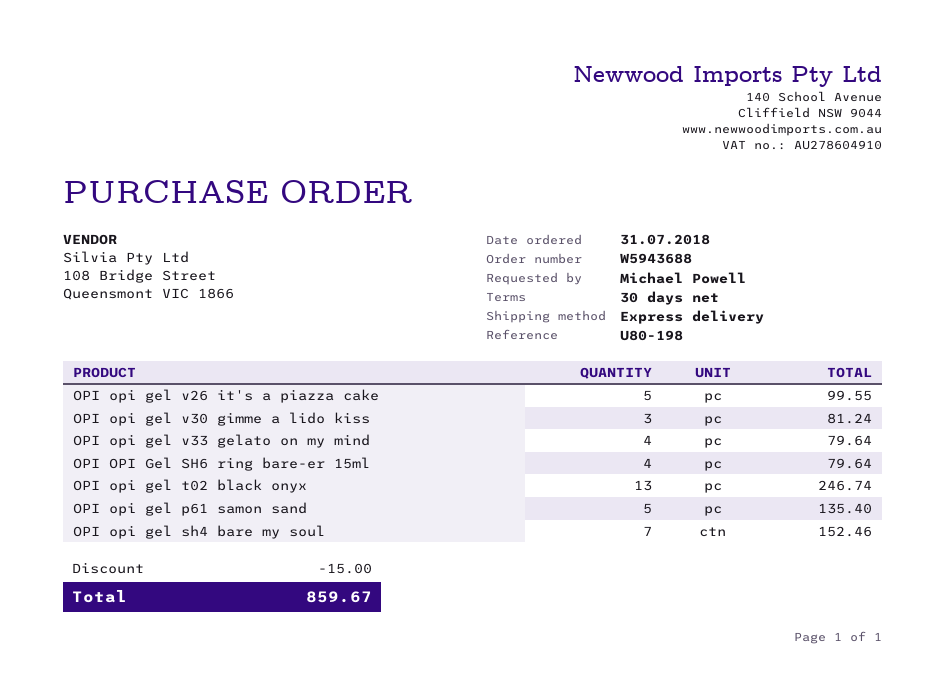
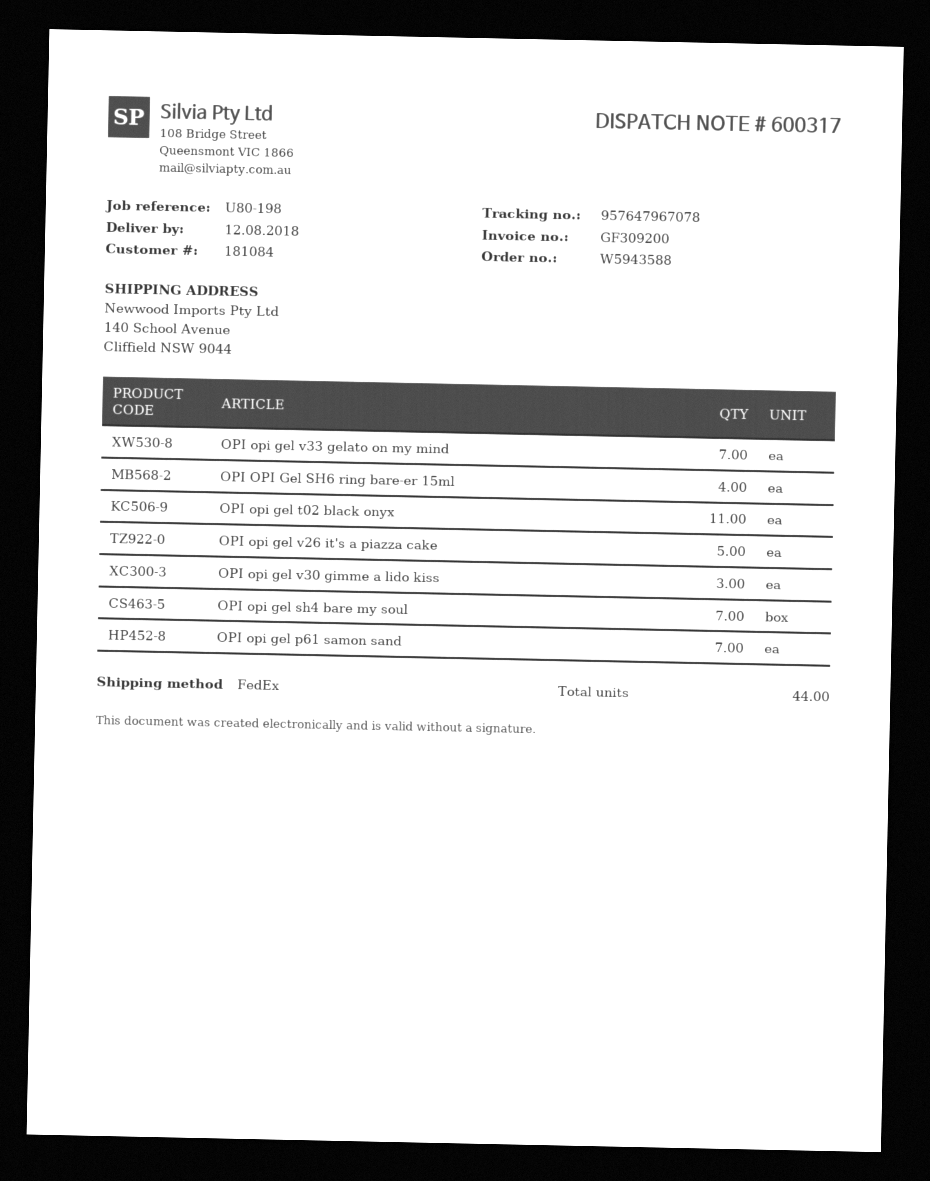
order number: W5943688 -> W5943588
shipping method: express -> FedEx
OPI opi gel v33 gelato on my mind: 4 -> 7
OPI opi gel t02 black onyx: 13 -> 11
OPI opi gel p61 samon sand: 5 -> 7

